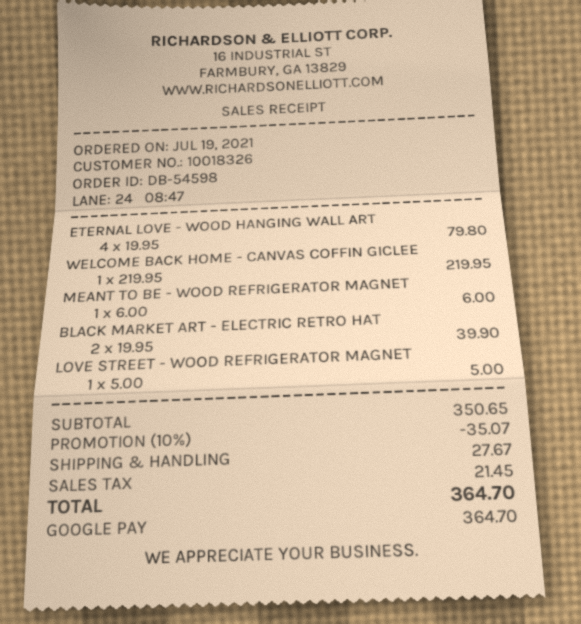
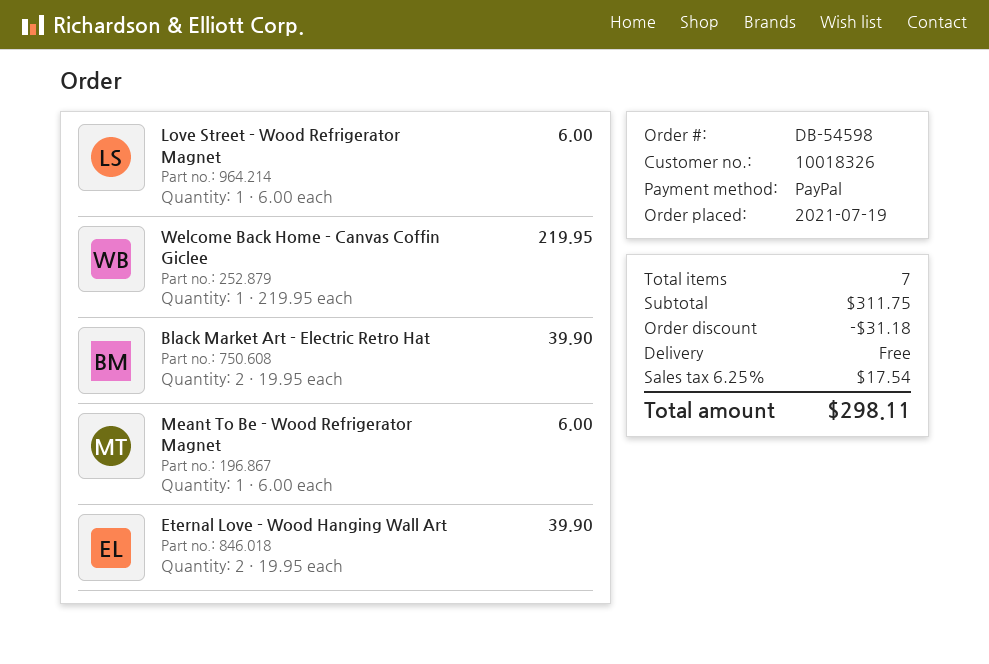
payment method: Google Pay -> PayPal
ETERNAL LOVE - WOOD HANGING WALL ART: 4 x 19.95 = 79.80 -> 2 x 19.95 = 39.90
LOVE STREET - WOOD REFRIGERATOR MAGNET: 1 x 5.00 = 5.00 -> 1 x 6.00 = 6.00
subtotal: 350.65 -> 311.75
discount: 35.07 -> 31.18
shipping: 27.67 -> 0.00
tax: 21.45 -> 17.54
total: 364.70 -> 298.11

